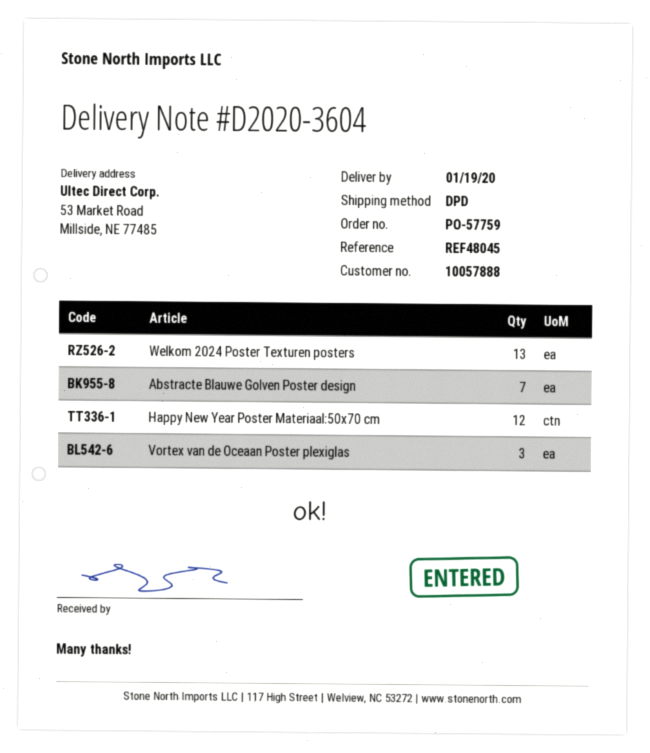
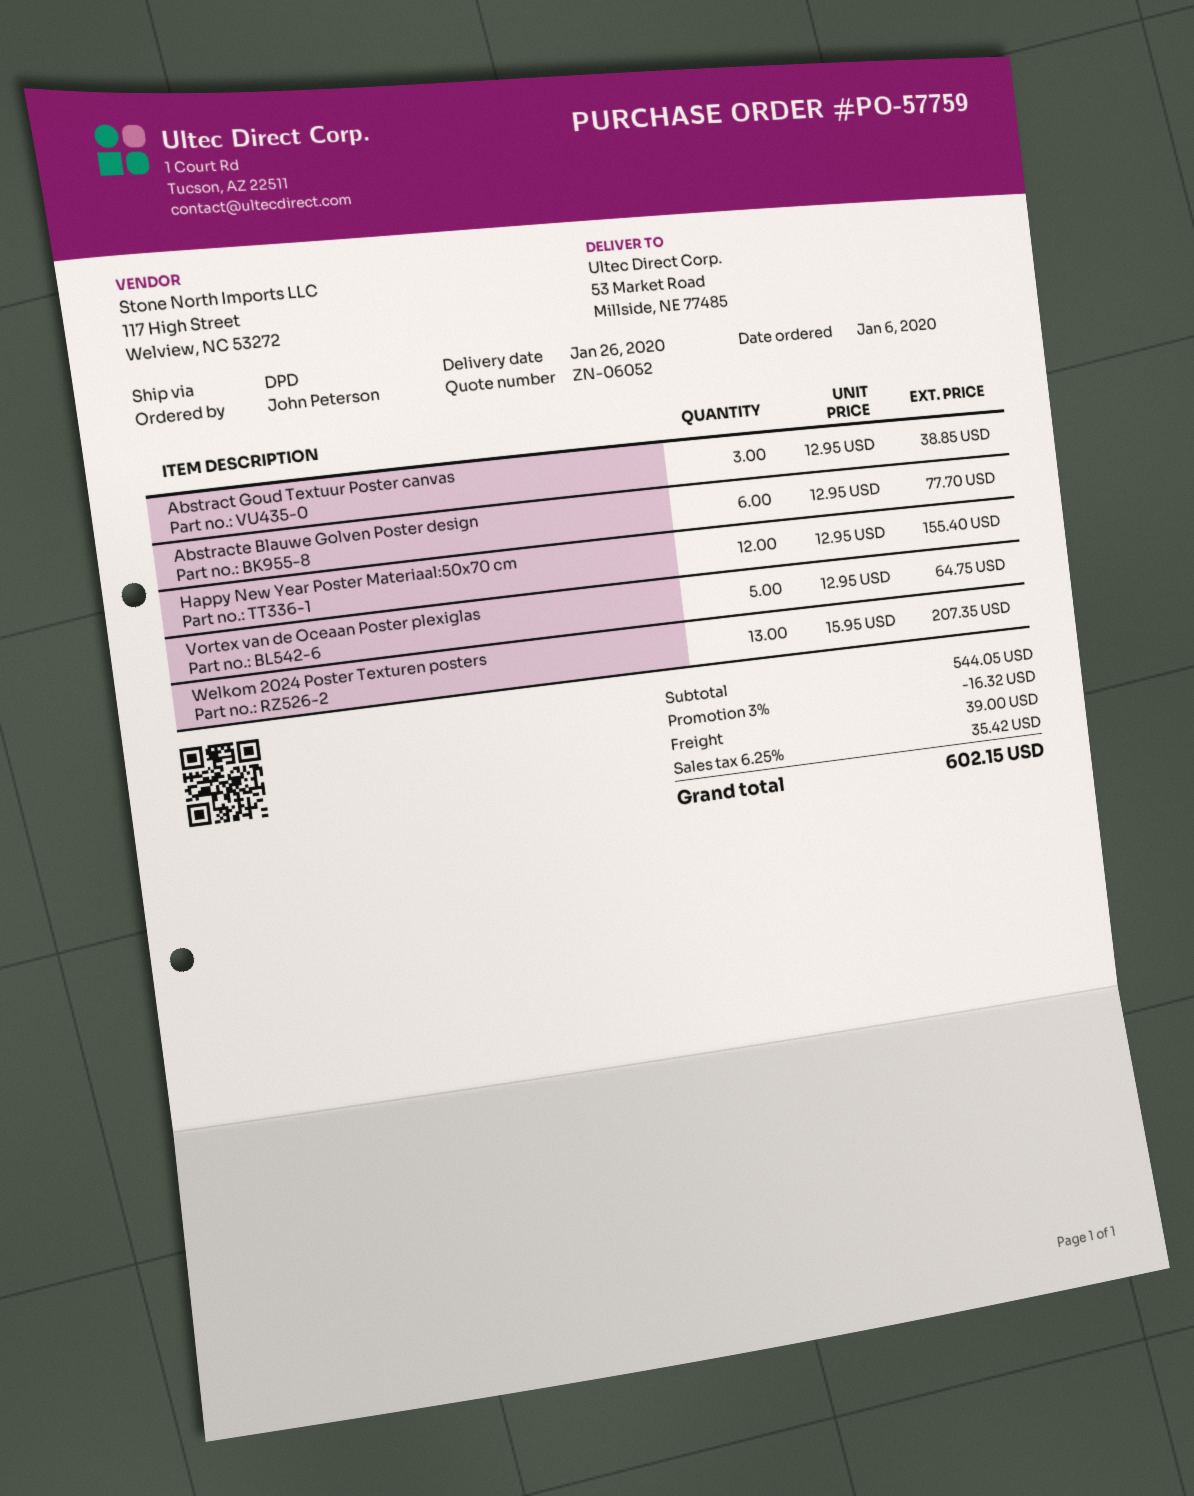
delivery date: 2020-01-19 -> 2020-01-26
Abstracte Blauwe Golven Poster design: 7 -> 6
Vortex van de Oceaan Poster plexiglas: 3 -> 5
Abstract Goud Textuur Poster canvas: none -> 3

